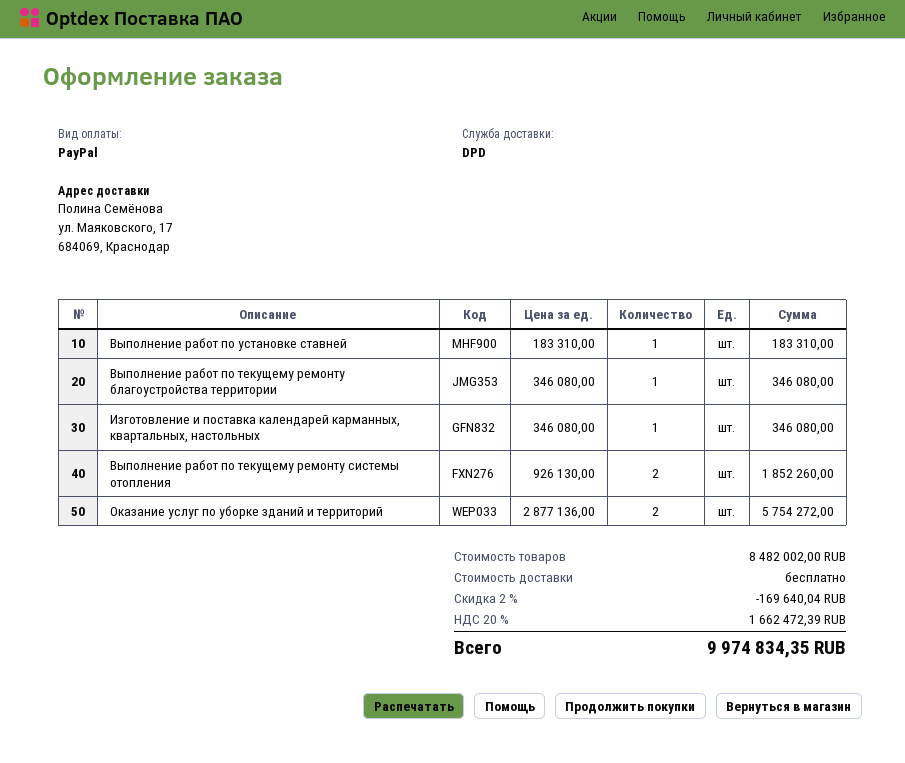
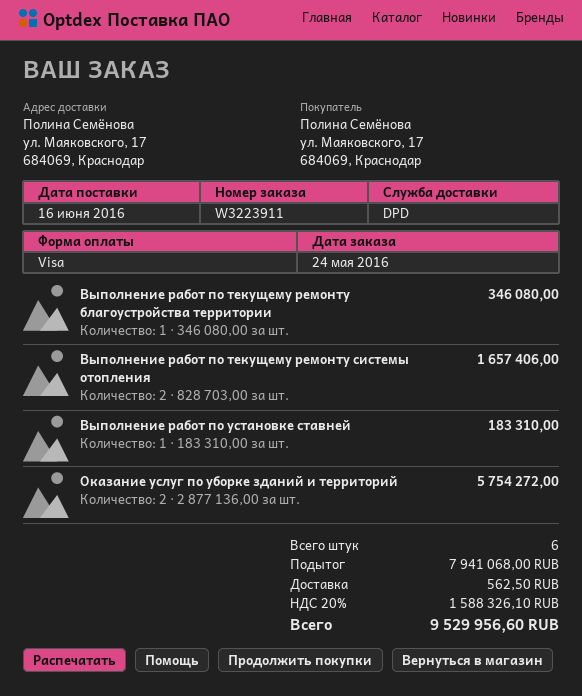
payment method: PayPal -> Visa
Изготовление и поставка календарей карманных, квартальных, настольных: 1 x 346080.00 = 346080.00 -> none
Выполнение работ по текущему ремонту системы отопления: 2 x 926130.00 = 1852260.00 -> 2 x 828703.00 = 1657406.00
subtotal: 8482002.00 -> 7941068.00
discount: 2% = 169640.04 -> none
shipping: 0.00 -> 562.50
tax: 20% = 1662472.39 -> 20% = 1588326.10
total: 9974834.35 -> 9529956.60

